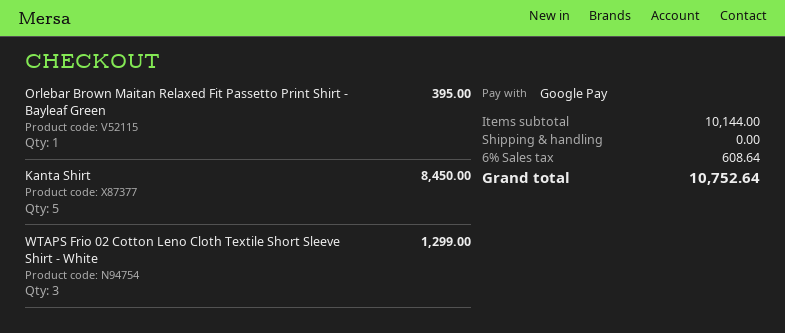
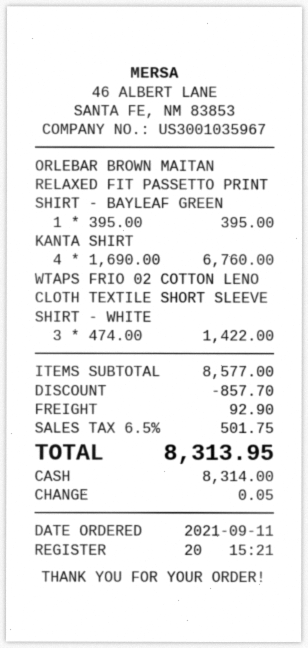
payment method: Google Pay -> cash
Kanta Shirt: 5 for 8450.00 -> 4 for 6760.00
WTAPS Frio 02 Cotton Leno Cloth Textile Short Sleeve Shirt - White: 3 for 1299.00 -> 3 for 1422.00
subtotal: 10144.00 -> 8577.00
discount: none -> 857.70
shipping: 0.00 -> 92.90
tax: 6% = 608.64 -> 6.5% = 501.75
total: 10752.64 -> 8313.95

